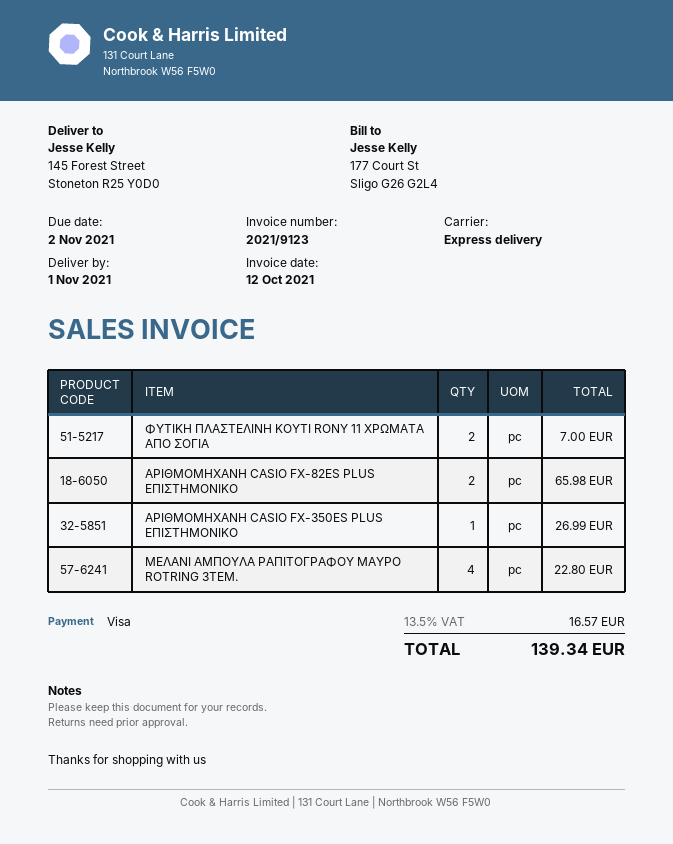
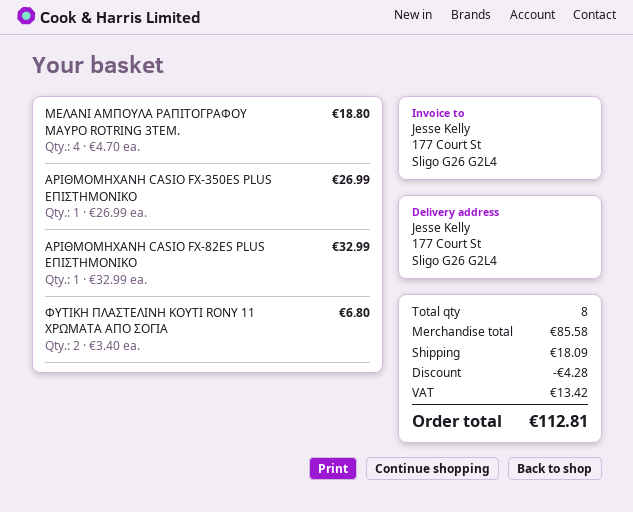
ship to: 145 Forest Street, Stoneton R25 Y0D0 -> 177 Court St, Sligo G26 G2L4
ΦΥΤΙΚΗ ΠΛΑΣΤΕΛΙΝΗ KOYTI RONY 11 ΧΡΩΜΑΤΑ ΑΠΟ ΣΟΓΙΑ: 2 for 7.00 -> 2 for 6.80
ΑΡΙΘΜΟΜΗΧΑΝΗ CASIO FX-82ES PLUS ΕΠΙΣΤΗΜΟΝΙΚΟ: 2 for 65.98 -> 1 for 32.99
ΜΕΛΑΝΙ ΑΜΠΟΥΛΑ ΡΑΠΙΤΟΓΡΑΦΟΥ ΜΑΥΡΟ ROTRING 3ΤΕΜ.: 4 for 22.80 -> 4 for 18.80
discount: none -> 4.28
shipping: none -> 18.09
tax: 16.57 -> 13.42
total: 139.34 -> 112.81

